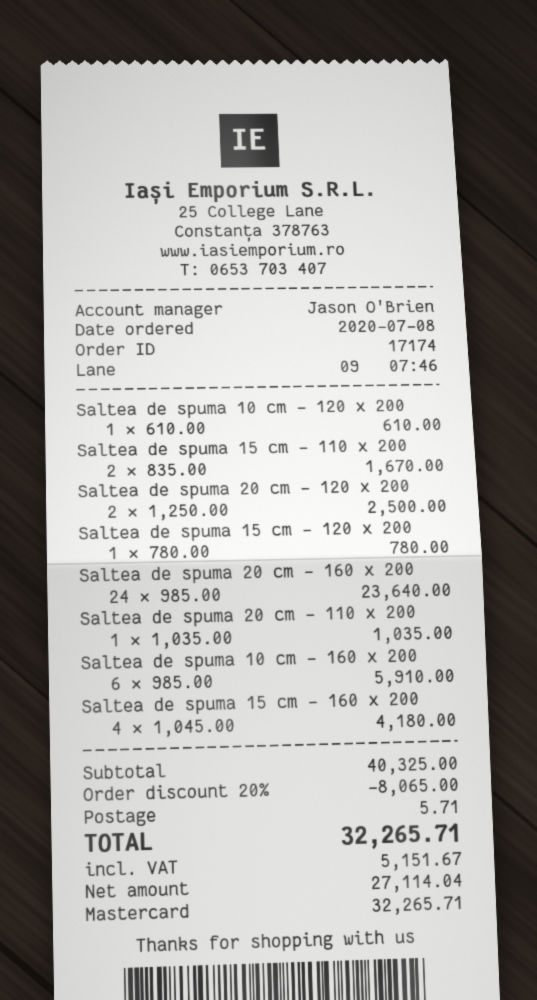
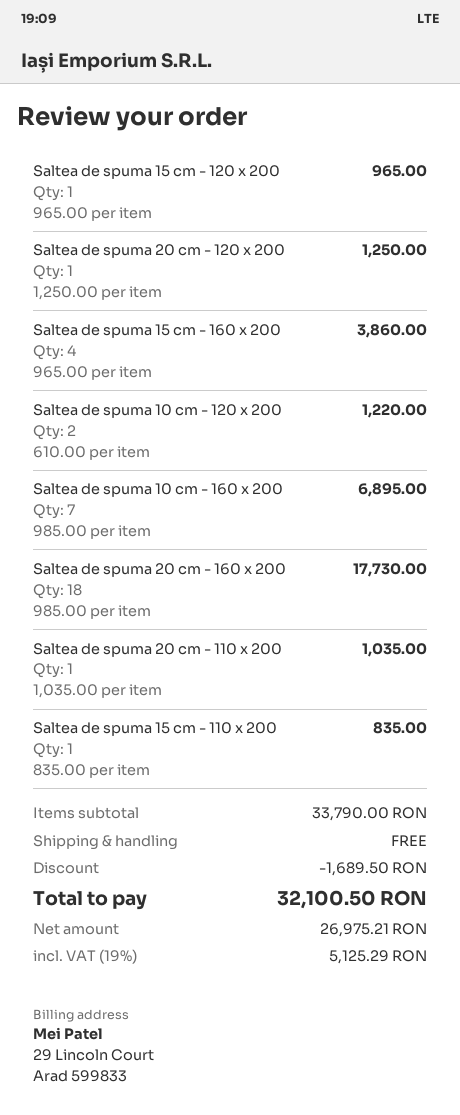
Saltea de spuma 10 cm - 120 x 200: 1 x 610.00 = 610.00 -> 2 x 610.00 = 1220.00
Saltea de spuma 15 cm - 110 x 200: 2 x 835.00 = 1670.00 -> 1 x 835.00 = 835.00
Saltea de spuma 20 cm - 120 x 200: 2 x 1250.00 = 2500.00 -> 1 x 1250.00 = 1250.00
Saltea de spuma 15 cm - 120 x 200: 1 x 780.00 = 780.00 -> 1 x 965.00 = 965.00
Saltea de spuma 20 cm - 160 x 200: 24 x 985.00 = 23640.00 -> 18 x 985.00 = 17730.00
Saltea de spuma 10 cm - 160 x 200: 6 x 985.00 = 5910.00 -> 7 x 985.00 = 6895.00
Saltea de spuma 15 cm - 160 x 200: 4 x 1045.00 = 4180.00 -> 4 x 965.00 = 3860.00
subtotal: 40325.00 -> 33790.00
discount: 8065.00 -> 1689.50
shipping: 5.71 -> 0.00
net: 27114.04 -> 26975.21
tax: 5151.67 -> 5125.29
total: 32265.71 -> 32100.50

